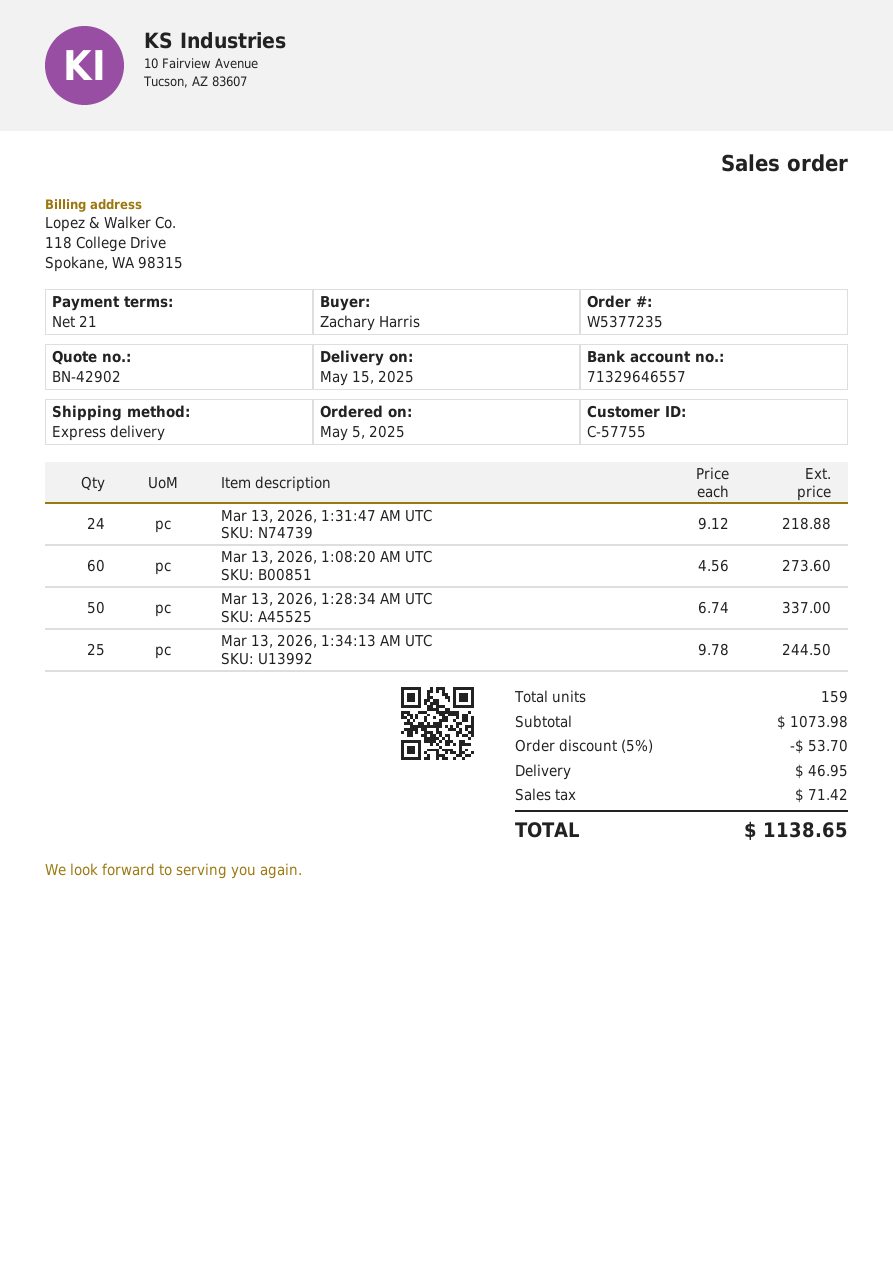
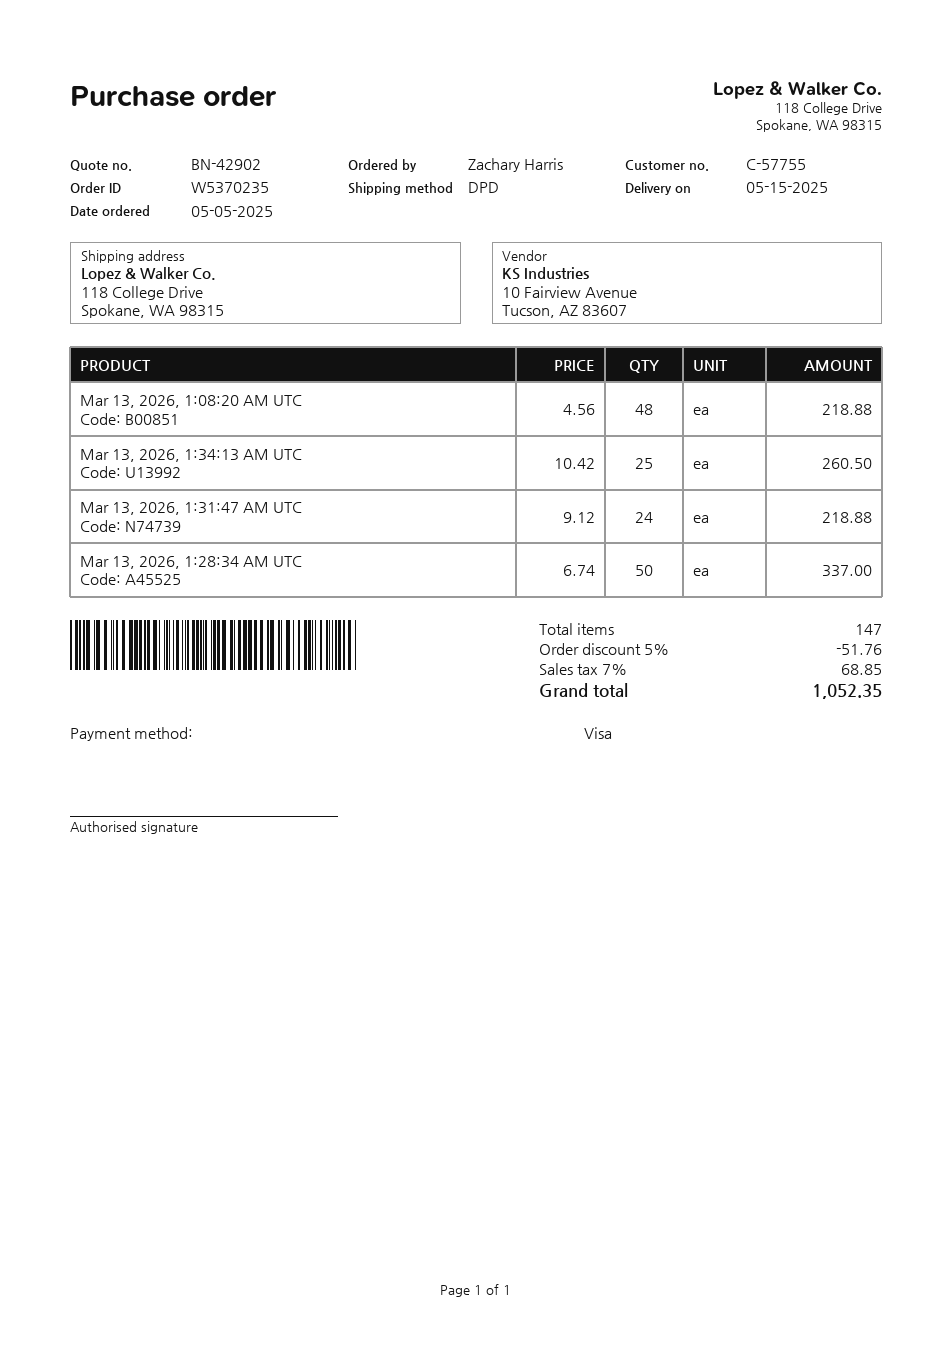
order number: W5377235 -> W5370235
shipping method: express -> DPD
Mar 13, 2026, 1:08:20 AM UTC: 60 x 4.56 = 273.60 -> 48 x 4.56 = 218.88
Mar 13, 2026, 1:34:13 AM UTC: 25 x 9.78 = 244.50 -> 25 x 10.42 = 260.50
total quantity: 159 -> 147
discount: 5% = 53.70 -> 5% = 51.76
shipping: 46.95 -> none
tax: 71.42 -> 68.85
total: 1138.65 -> 1052.35

